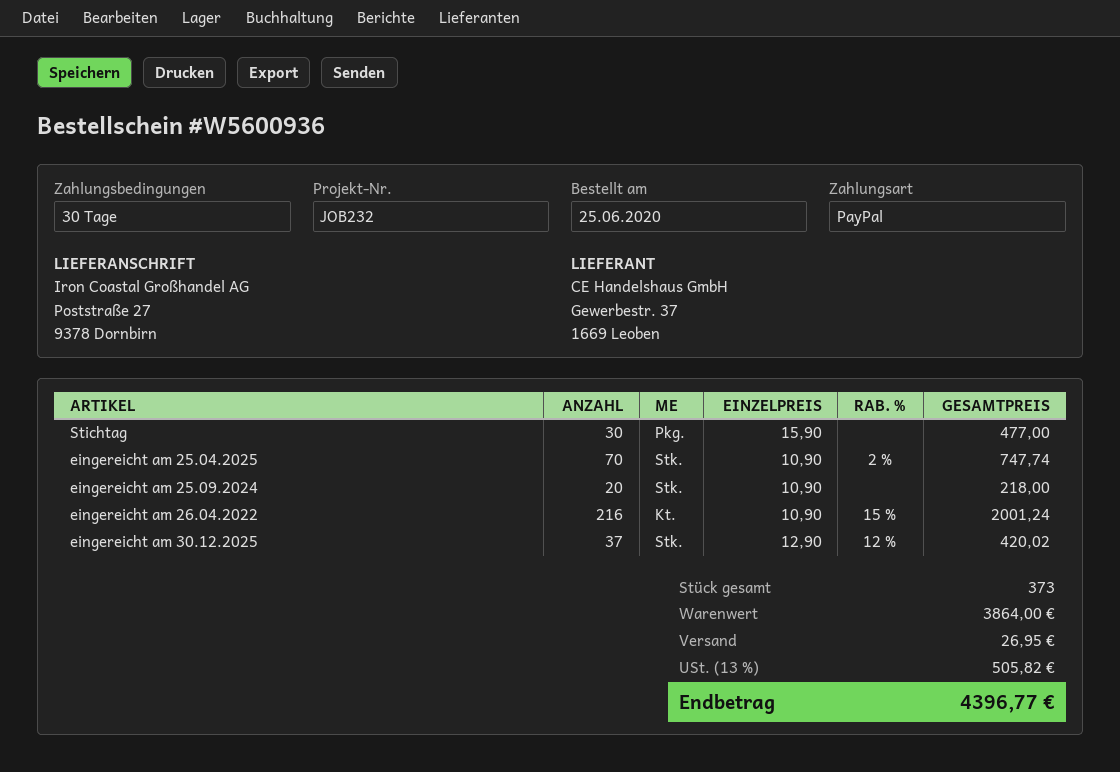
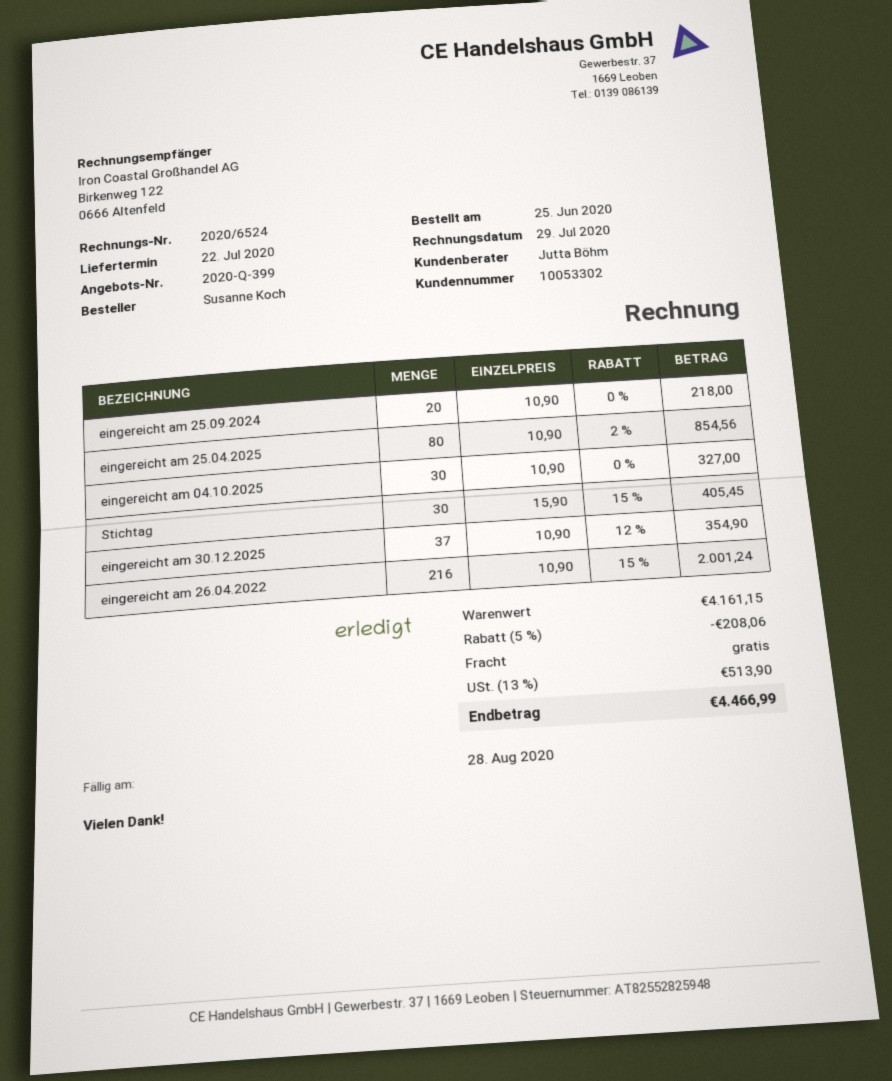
Stichtag: 30 x 15.90 = 477.00 -> 30 x 15.90 - 15% = 405.45
eingereicht am 25.04.2025: 70 x 10.90 - 2% = 747.74 -> 80 x 10.90 - 2% = 854.56
eingereicht am 30.12.2025: 37 x 12.90 - 12% = 420.02 -> 37 x 10.90 - 12% = 354.90
eingereicht am 04.10.2025: none -> 30 x 10.90 = 327.00
subtotal: 3864.00 -> 4161.15
discount: none -> 5% = 208.06
shipping: 26.95 -> 0.00
tax: 13% = 505.82 -> 13% = 513.90
total: 4396.77 -> 4466.99

